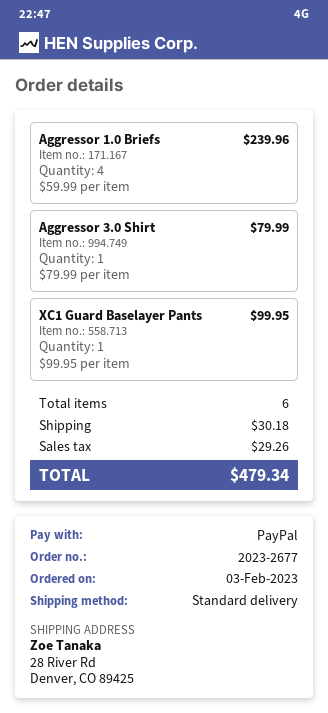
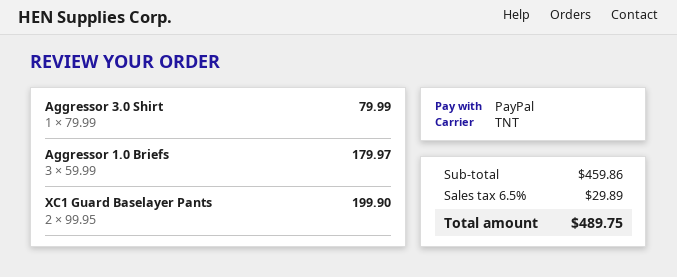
shipping method: standard -> TNT
Aggressor 1.0 Briefs: 4 x 59.99 = 239.96 -> 3 x 59.99 = 179.97
XC1 Guard Baselayer Pants: 1 x 99.95 = 99.95 -> 2 x 99.95 = 199.90
shipping: 30.18 -> none
tax: 29.26 -> 29.89
total: 479.34 -> 489.75

